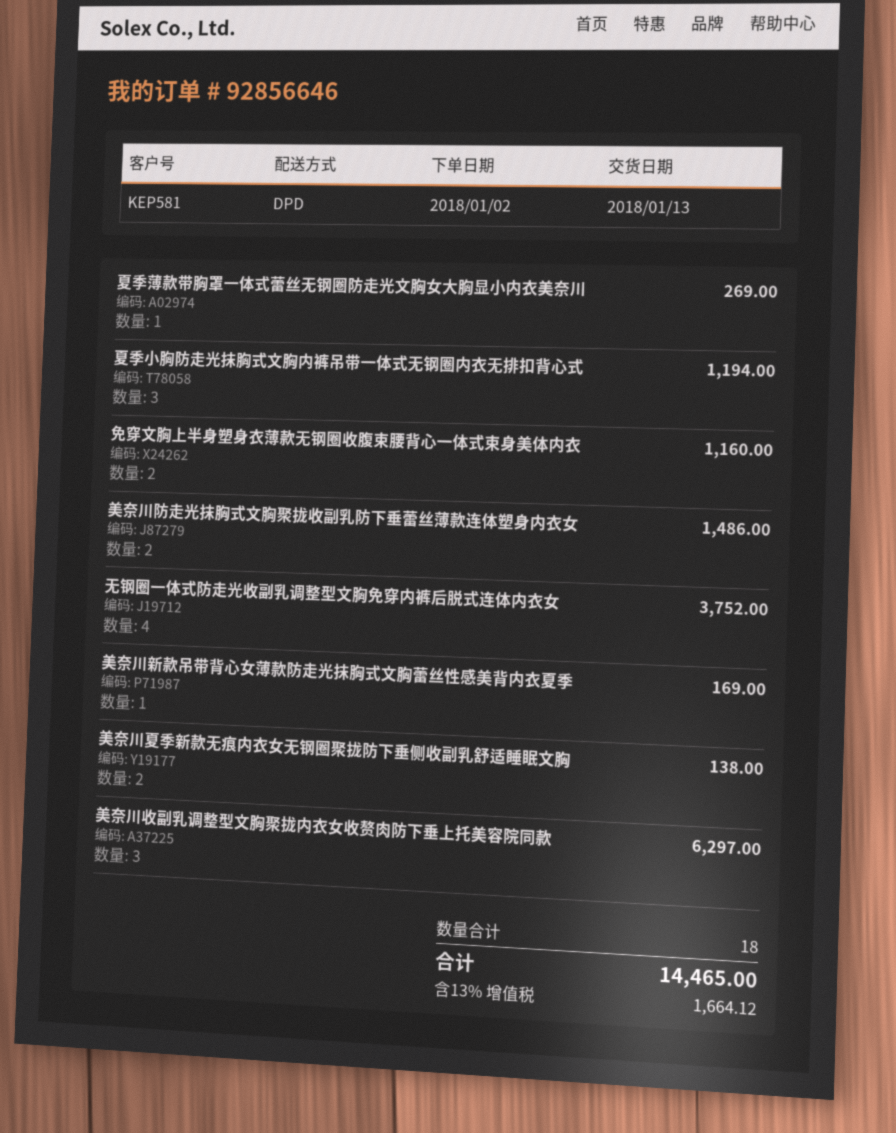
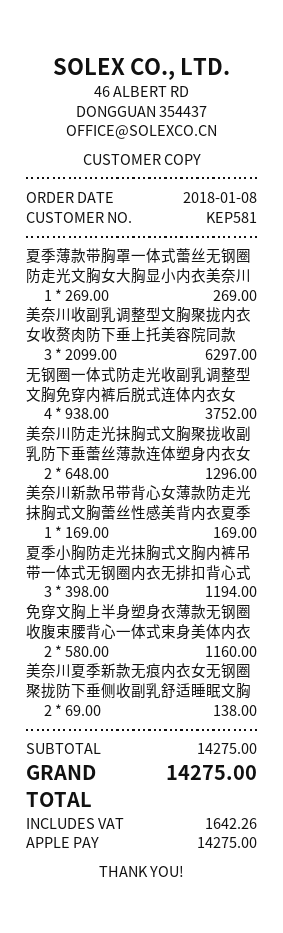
order date: 2018-01-02 -> 2018-01-08
美奈川防走光抹胸式文胸聚拢收副乳防下垂蕾丝薄款连体塑身内衣女: 2 for 1486.00 -> 2 for 1296.00
tax: 1664.12 -> 1642.26
total: 14465.00 -> 14275.00

